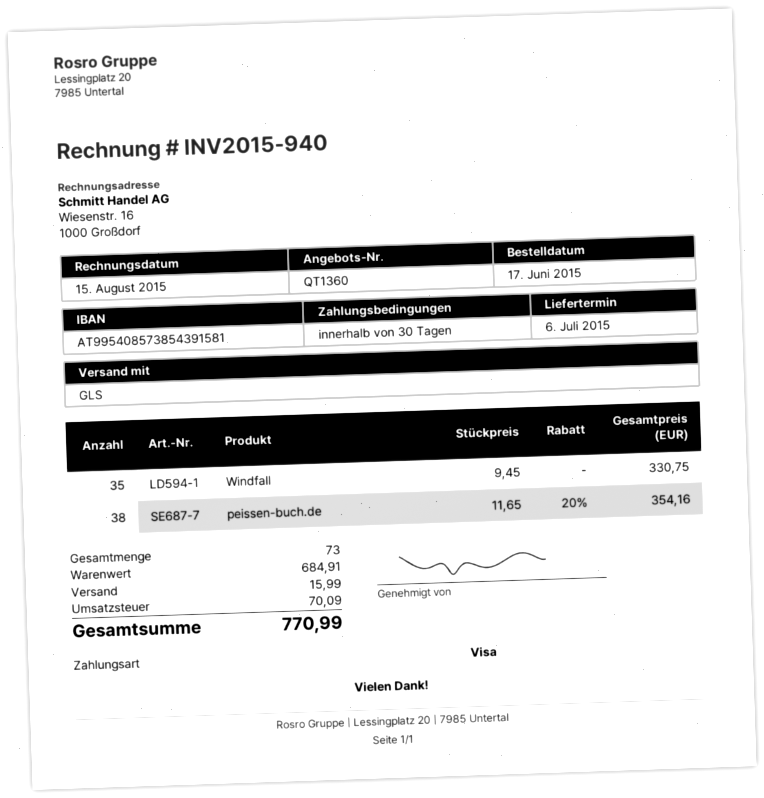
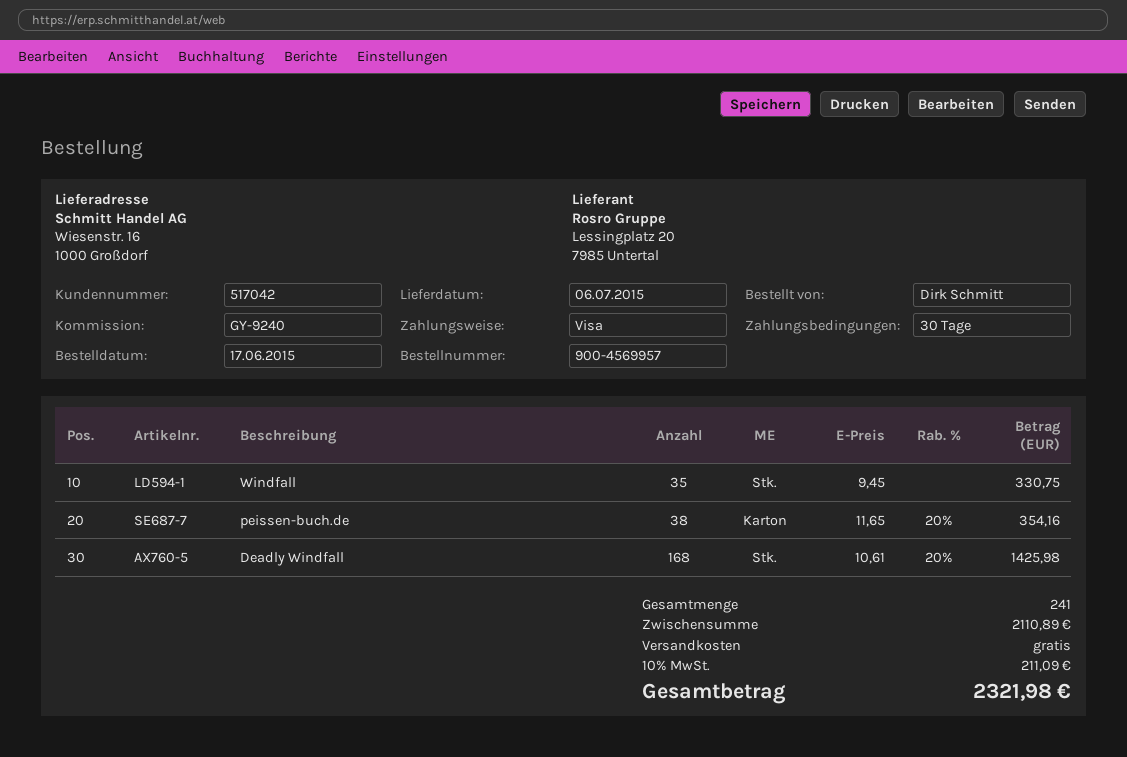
Deadly Windfall: none -> 168 x 10.61 - 20% = 1425.98
total quantity: 73 -> 241
subtotal: 684.91 -> 2110.89
shipping: 15.99 -> 0.00
tax: 70.09 -> 211.09
total: 770.99 -> 2321.98

